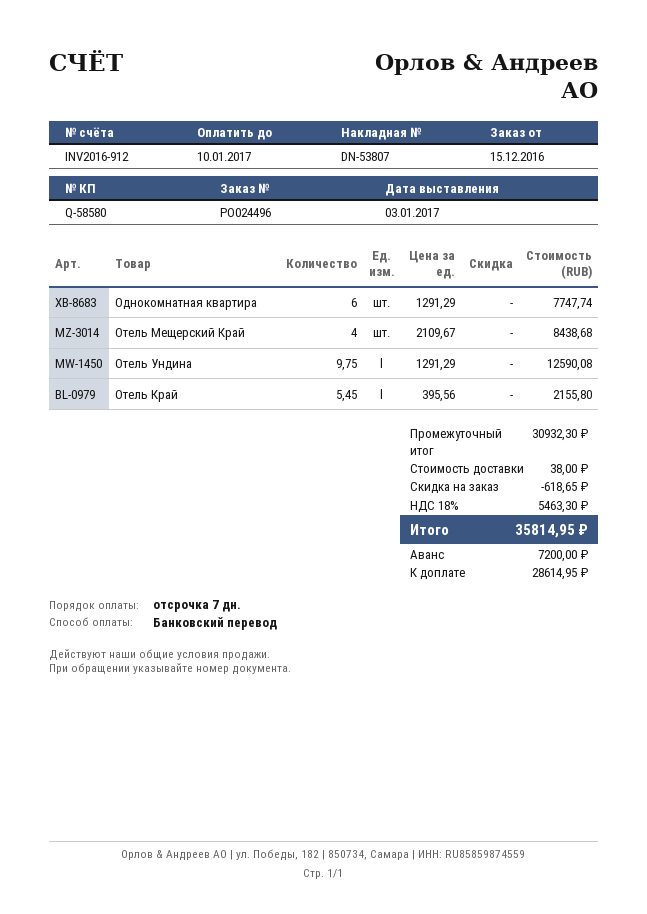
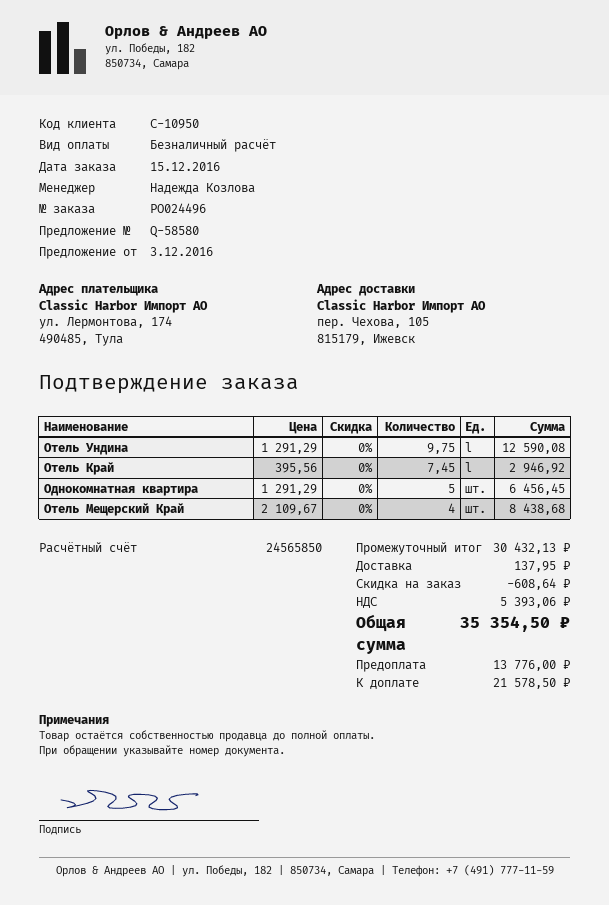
Однокомнатная квартира: 6 x 1291.29 = 7747.74 -> 5 x 1291.29 = 6456.45
Отель Край: 5.45 x 395.56 = 2155.80 -> 7.45 x 395.56 = 2946.92
subtotal: 30932.30 -> 30432.13
discount: 618.65 -> 608.64
shipping: 38.00 -> 137.95
tax: 5463.30 -> 5393.06
total: 35814.95 -> 35354.50
deposit: 7200.00 -> 13776.00
balance: 28614.95 -> 21578.50

